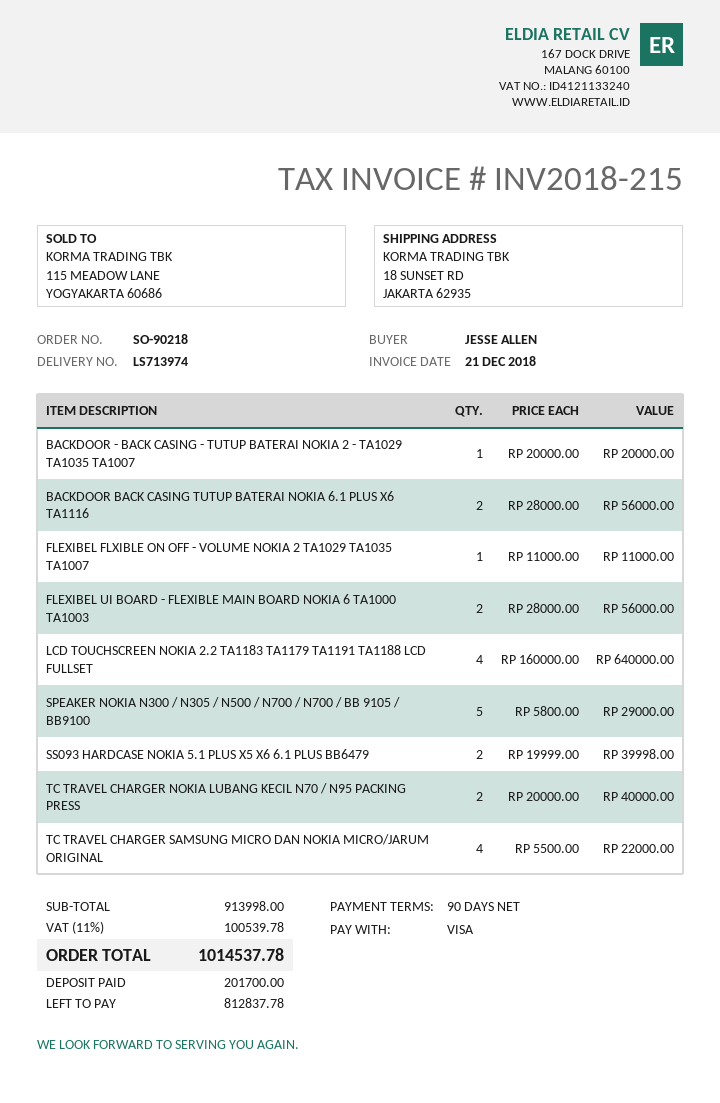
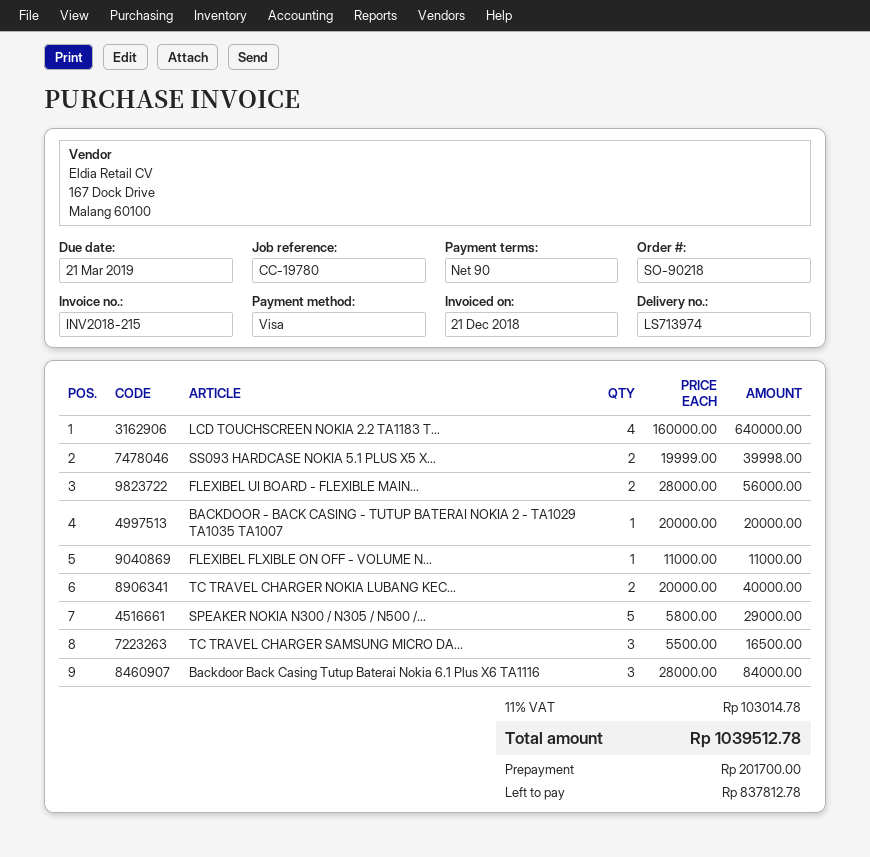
BACKDOOR BACK CASING TUTUP BATERAI NOKIA 6.1 PLUS X6 TA1116: 2 x 28000.00 = 56000.00 -> 3 x 28000.00 = 84000.00
TC TRAVEL CHARGER SAMSUNG MICRO DAN NOKIA MICRO/JARUM ORIGINAL: 4 x 5500.00 = 22000.00 -> 3 x 5500.00 = 16500.00
tax: 11% = 100539.78 -> 11% = 103014.78
total: 1014537.78 -> 1039512.78
balance: 812837.78 -> 837812.78

